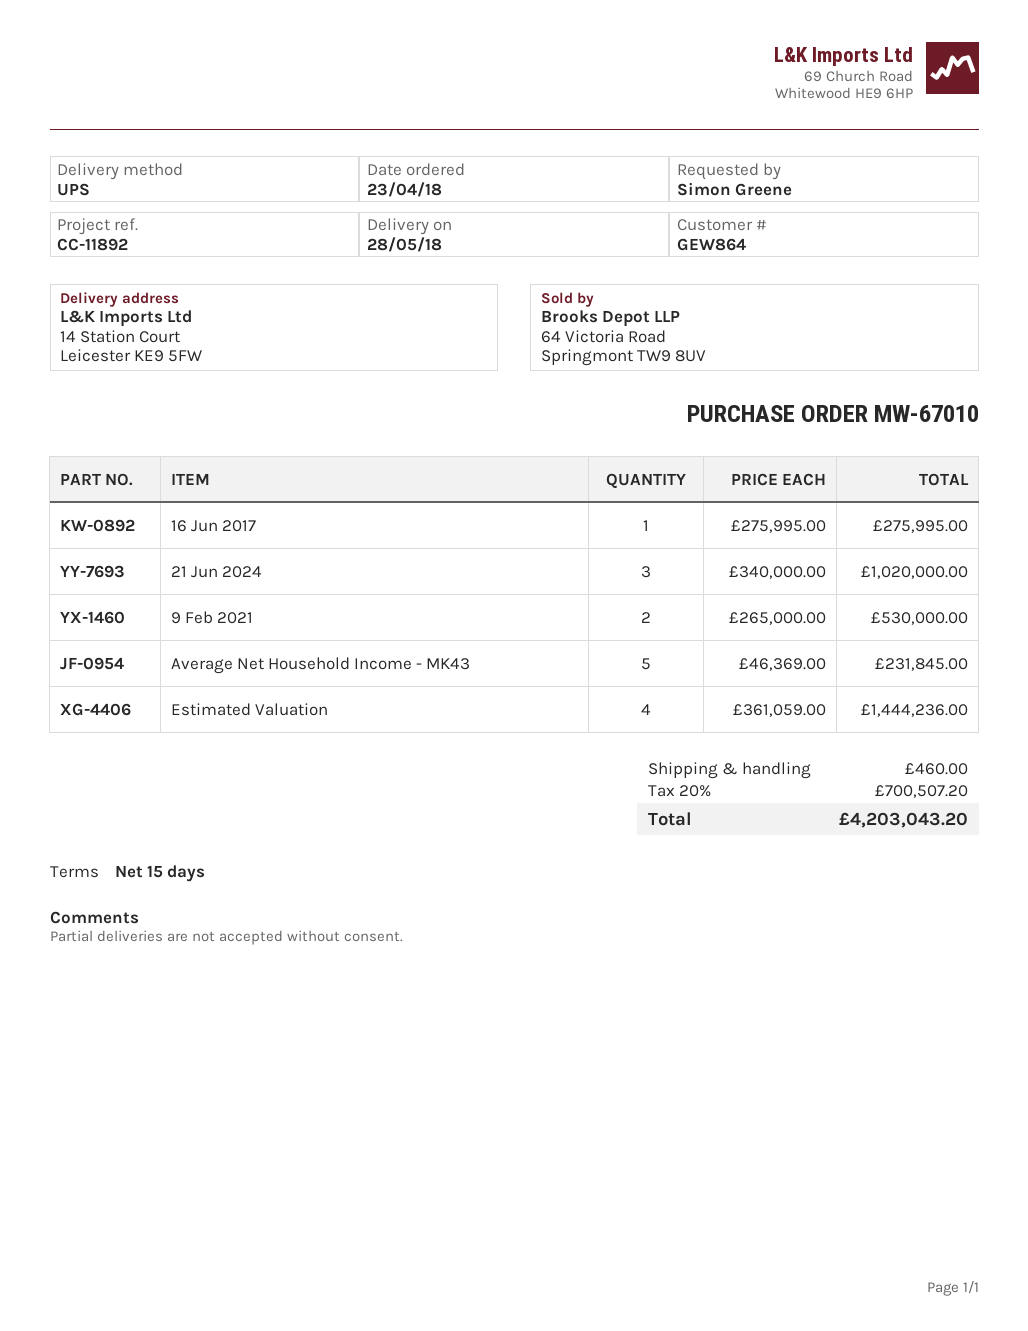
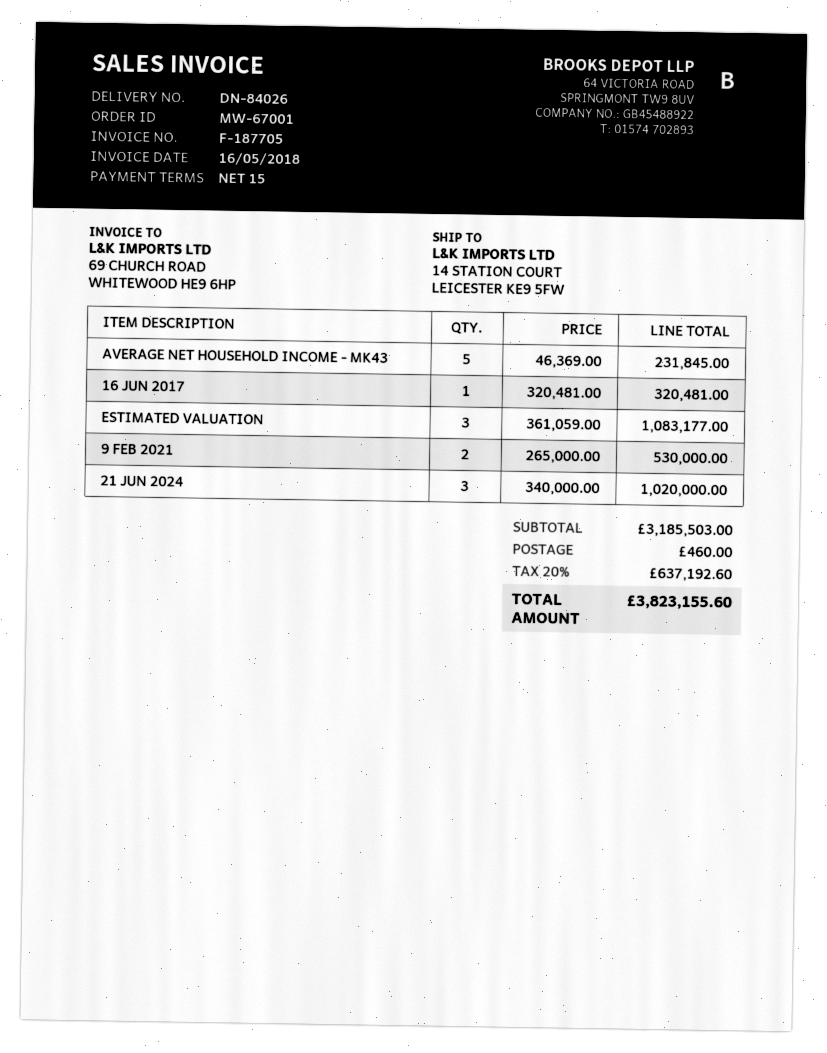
order number: MW-67010 -> MW-67001
16 Jun 2017: 1 x 275995.00 = 275995.00 -> 1 x 320481.00 = 320481.00
Estimated Valuation: 4 x 361059.00 = 1444236.00 -> 3 x 361059.00 = 1083177.00
tax: 20% = 700507.20 -> 20% = 637192.60
total: 4203043.20 -> 3823155.60

